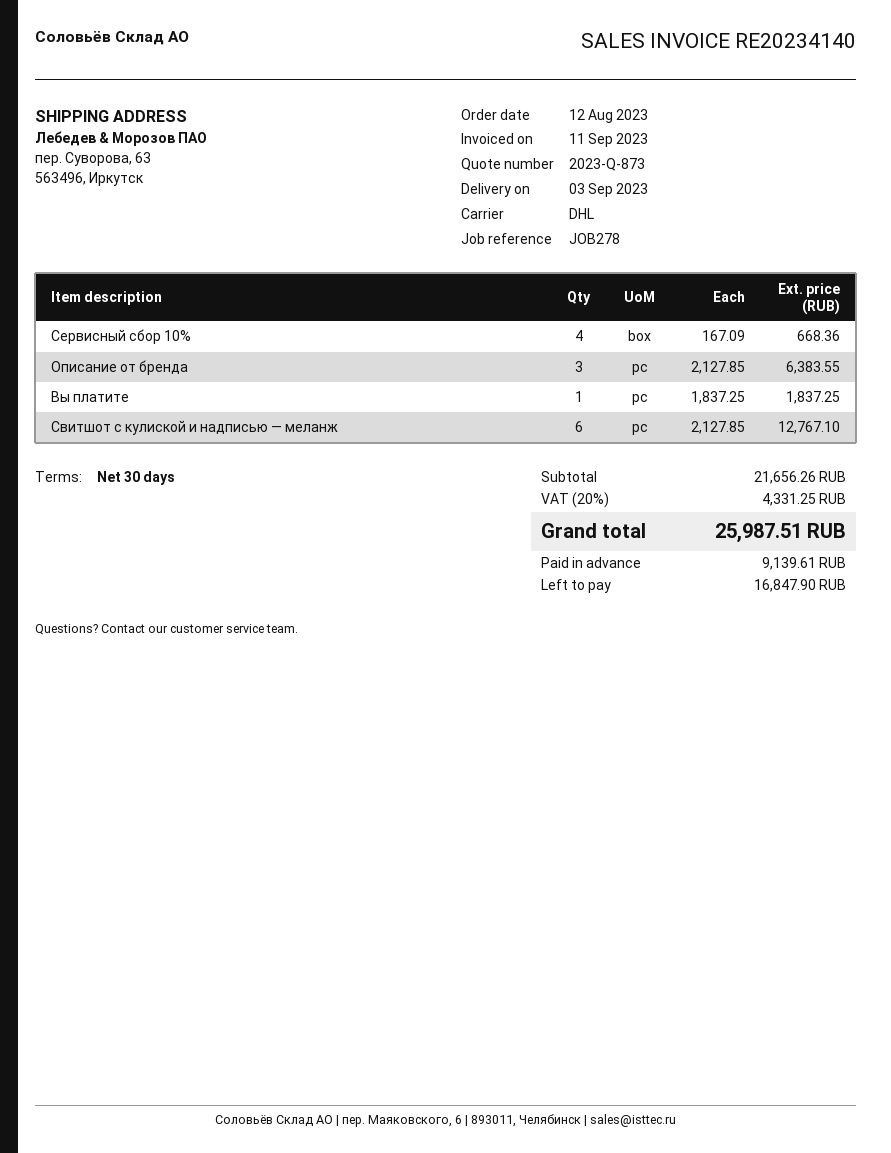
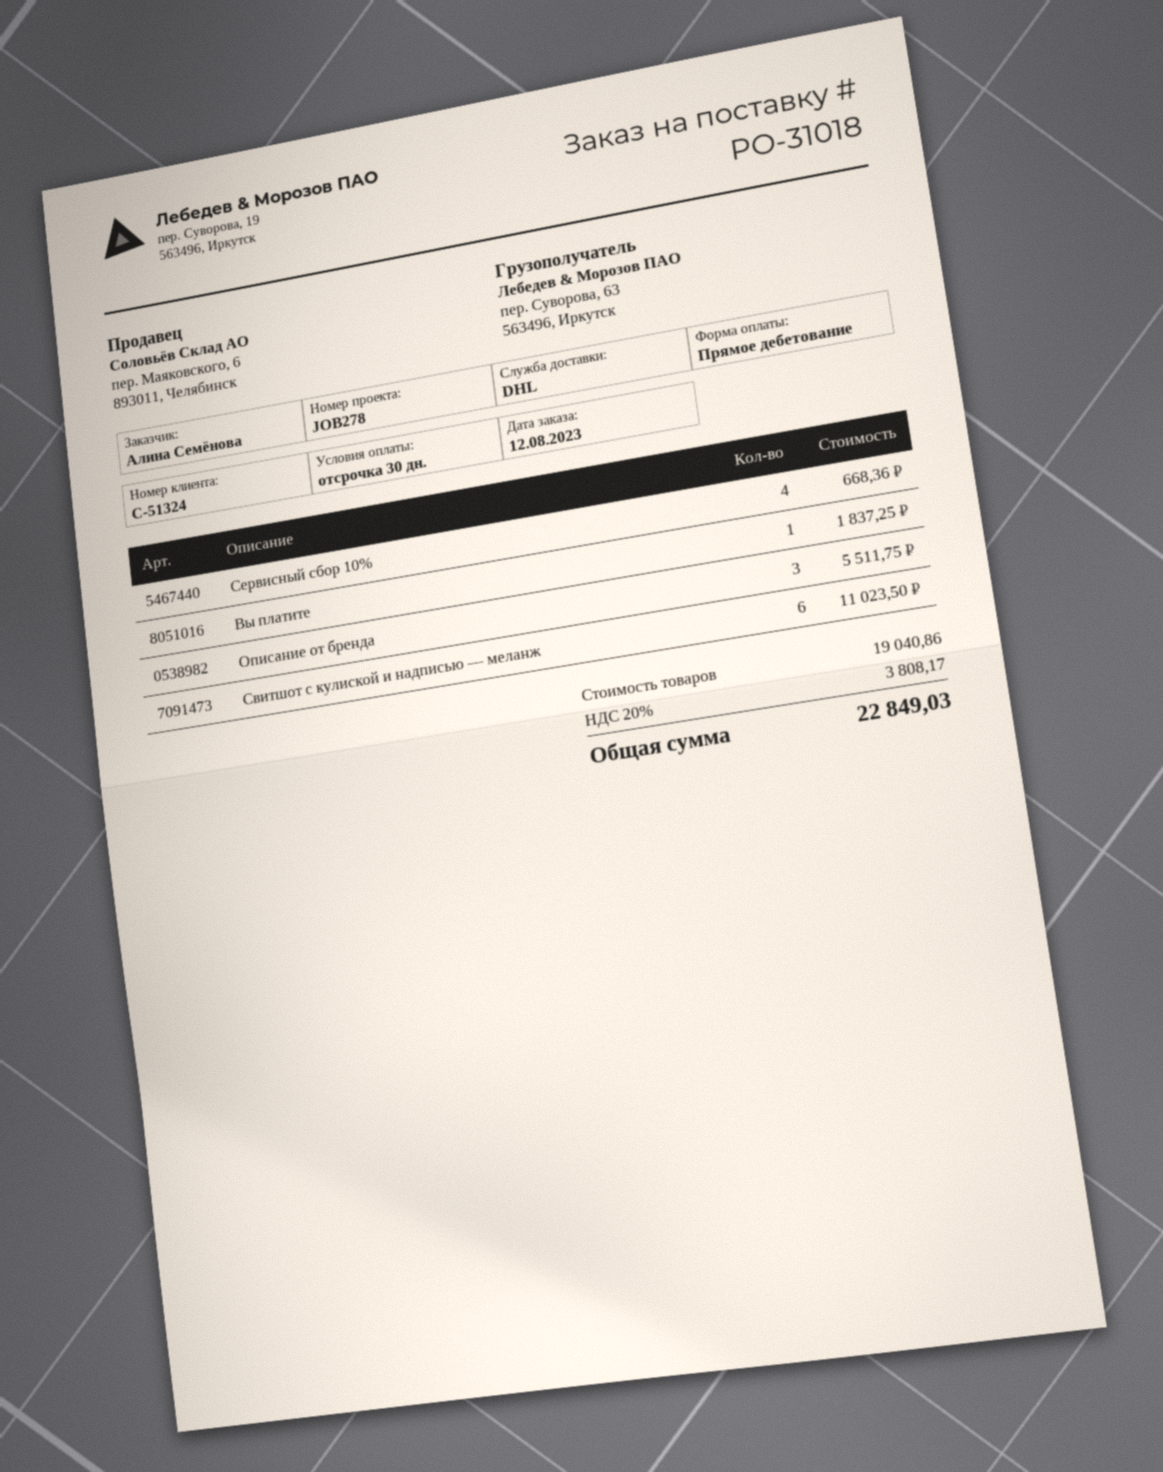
Описание от бренда: 3 for 6383.55 -> 3 for 5511.75
Свитшот с кулиской и надписью — меланж: 6 for 12767.10 -> 6 for 11023.50
subtotal: 21656.26 -> 19040.86
tax: 20% = 4331.25 -> 20% = 3808.17
total: 25987.51 -> 22849.03

